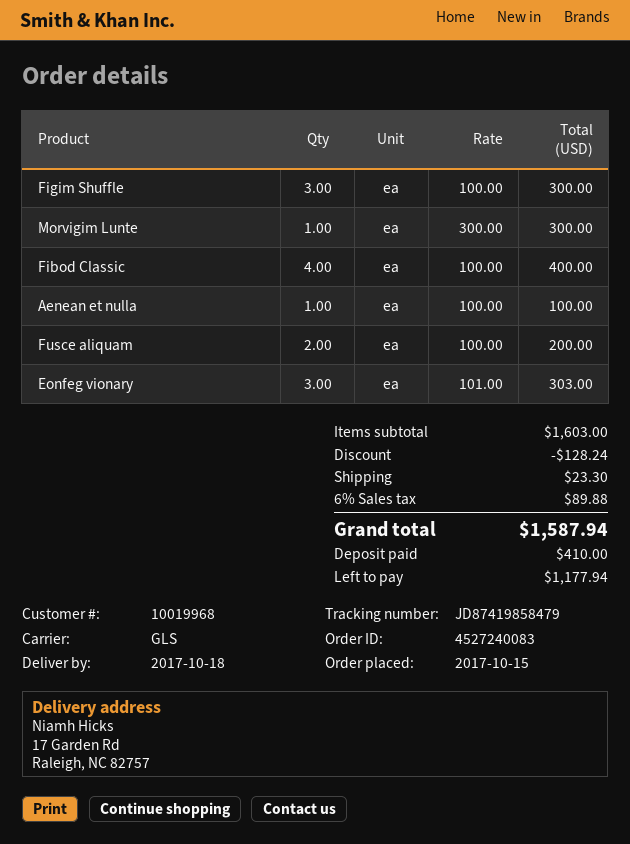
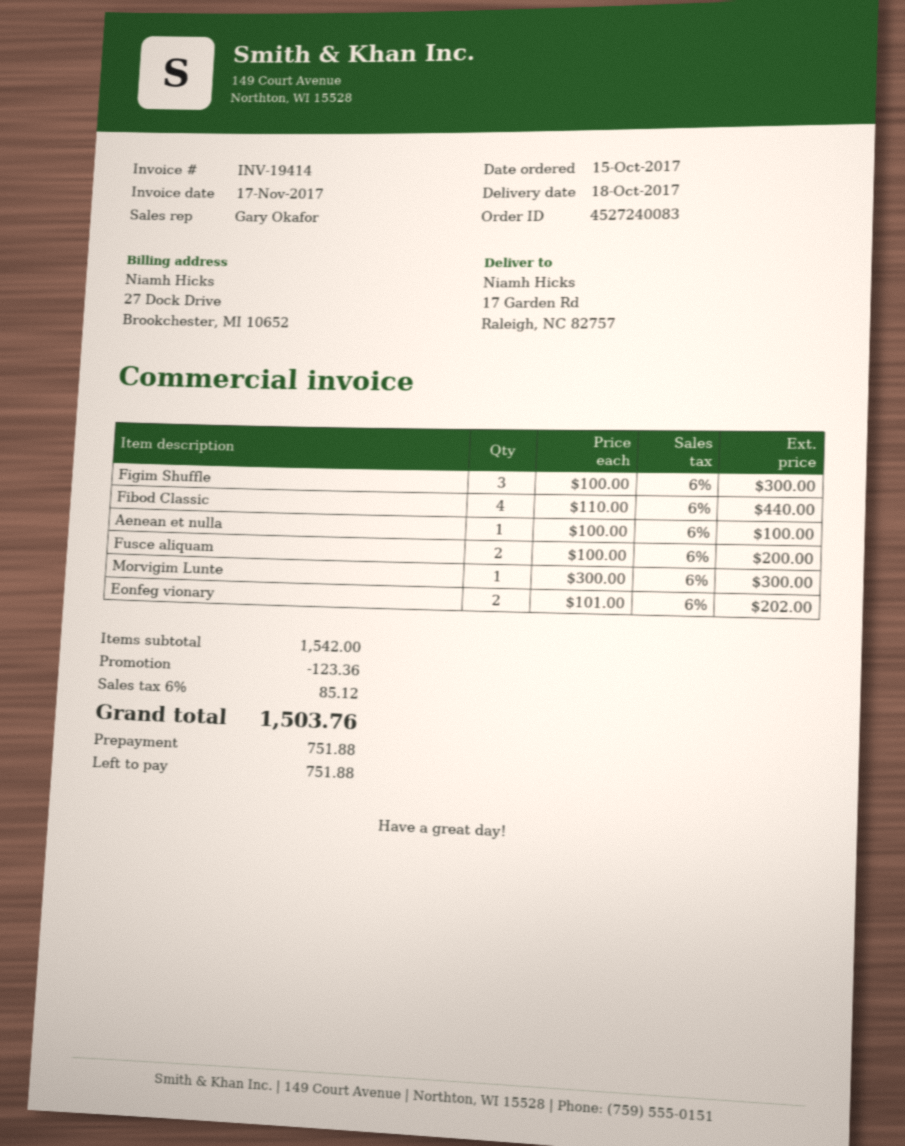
Fibod Classic: 4 x 100.00 = 400.00 -> 4 x 110.00 = 440.00
Eonfeg vionary: 3 x 101.00 = 303.00 -> 2 x 101.00 = 202.00
subtotal: 1603.00 -> 1542.00
discount: 128.24 -> 123.36
shipping: 23.30 -> none
tax: 6% = 89.88 -> 6% = 85.12
total: 1587.94 -> 1503.76
deposit: 410.00 -> 751.88
balance: 1177.94 -> 751.88

